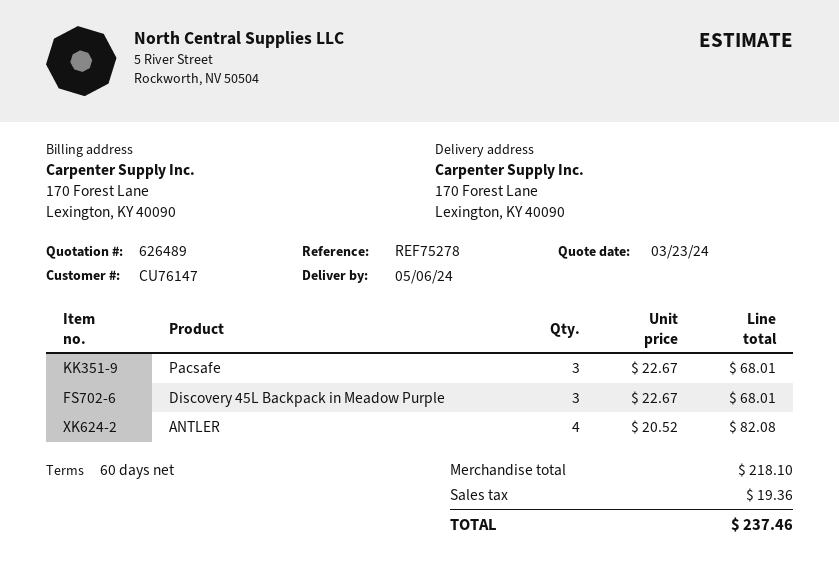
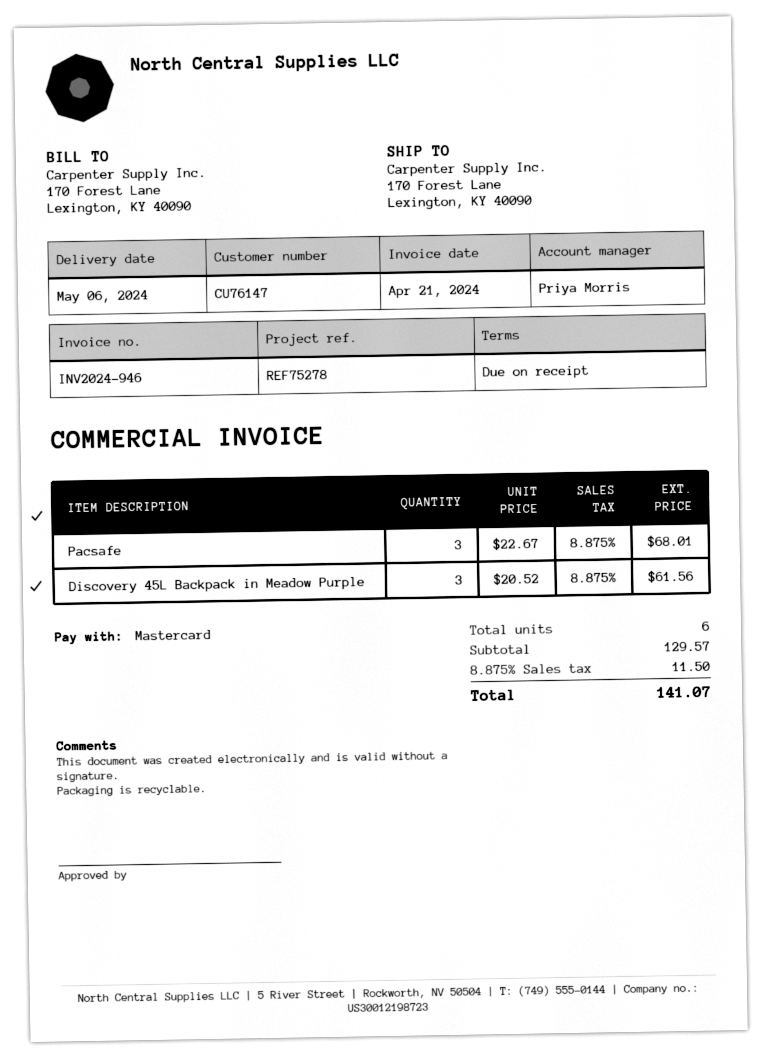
payment terms: 60 days -> on receipt
Discovery 45L Backpack in Meadow Purple: 3 x 22.67 = 68.01 -> 3 x 20.52 = 61.56
ANTLER: 4 x 20.52 = 82.08 -> none
subtotal: 218.10 -> 129.57
tax: 19.36 -> 11.50
total: 237.46 -> 141.07

